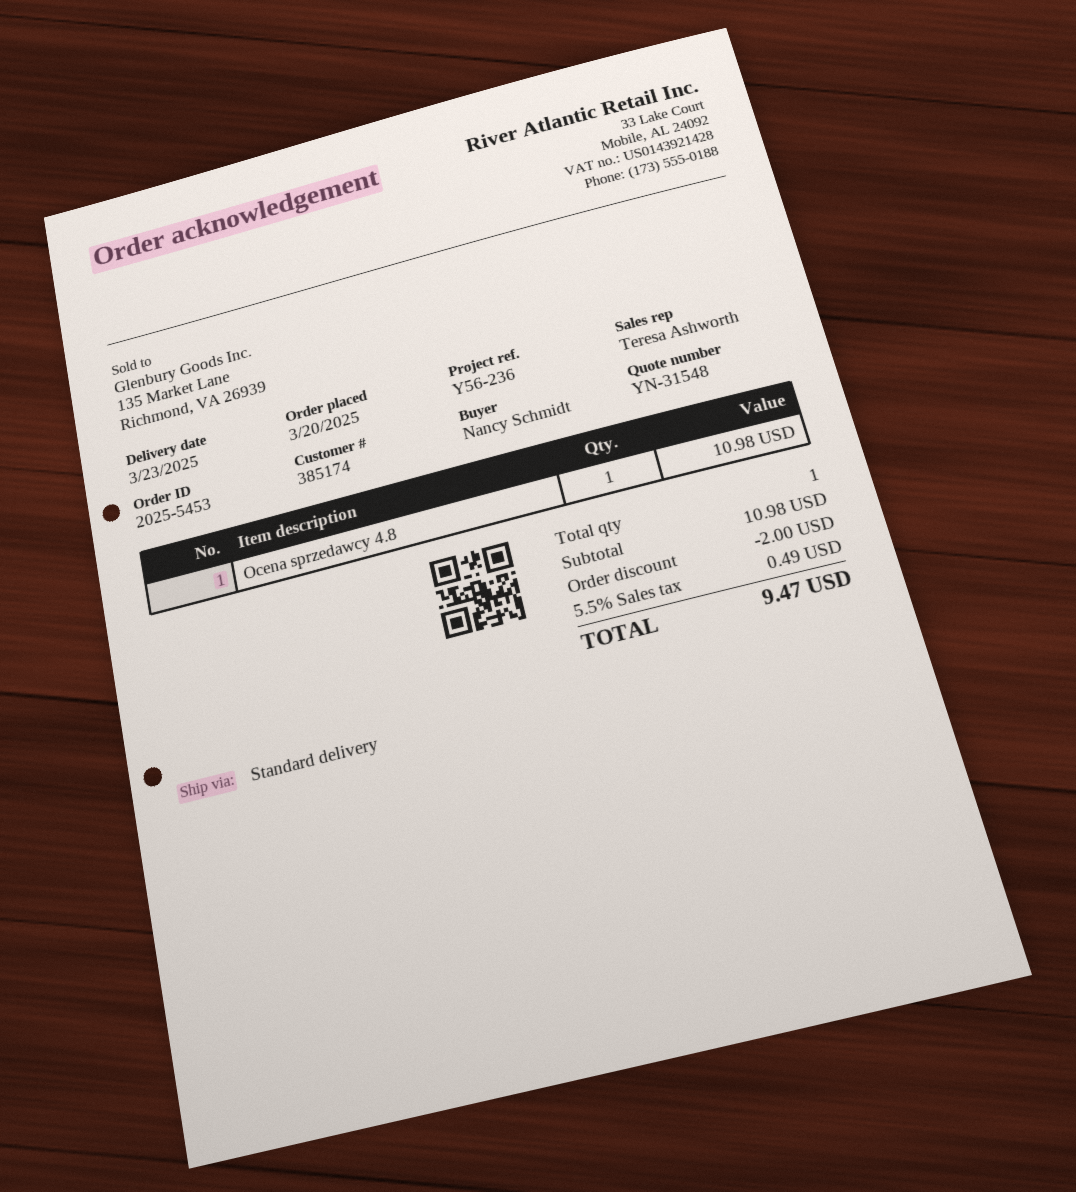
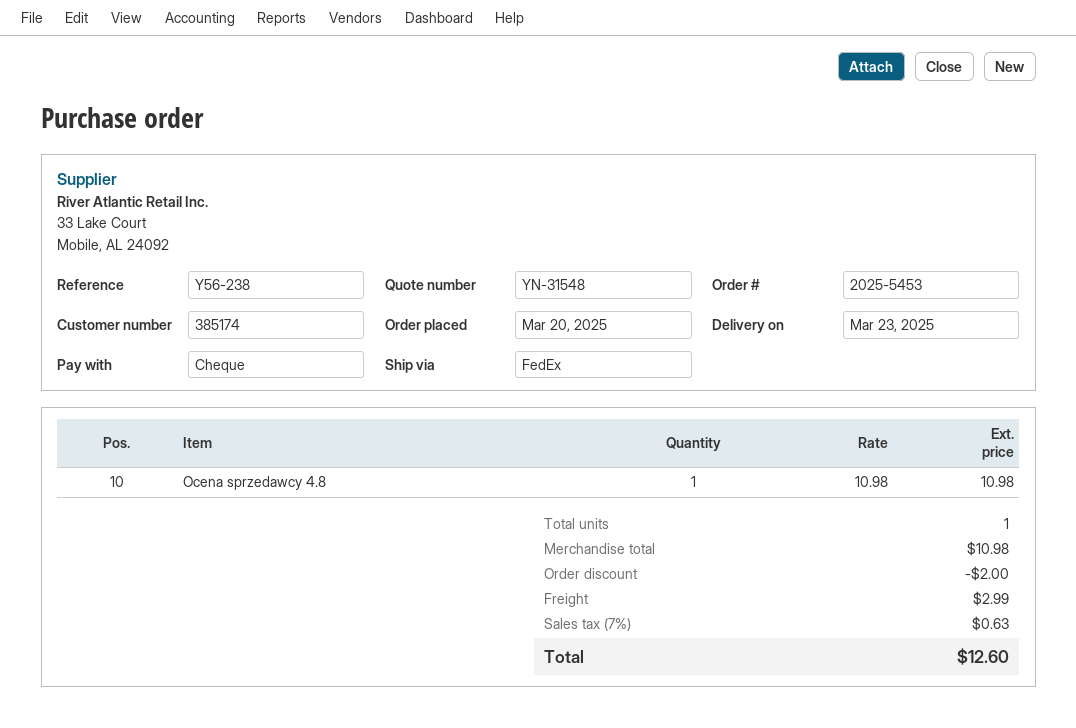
reference: Y56-236 -> Y56-238
shipping method: standard -> FedEx
shipping: none -> 2.99
tax: 5.5% = 0.49 -> 7% = 0.63
total: 9.47 -> 12.60

